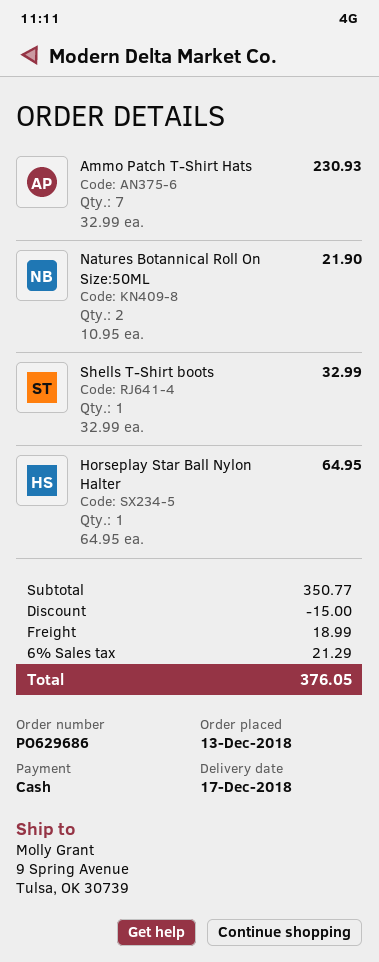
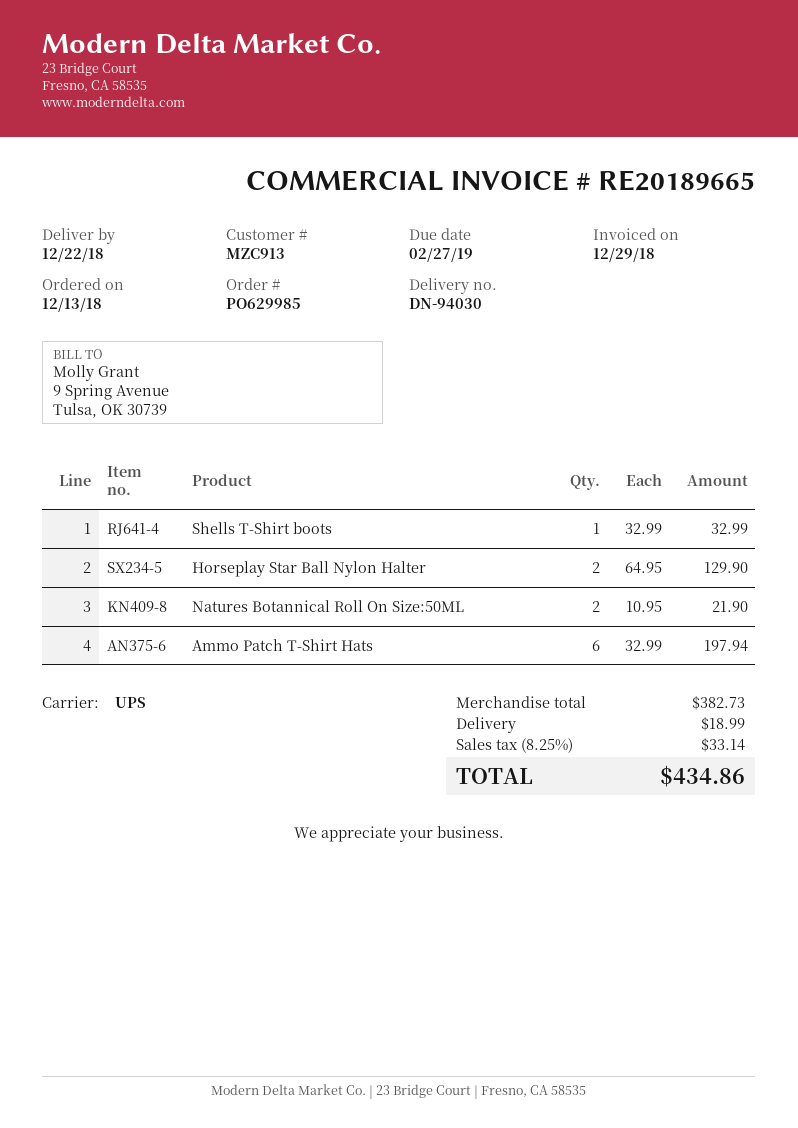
order number: PO629686 -> PO629985
delivery date: 2018-12-17 -> 2018-12-22
Ammo Patch T-Shirt Hats: 7 x 32.99 = 230.93 -> 6 x 32.99 = 197.94
Horseplay Star Ball Nylon Halter: 1 x 64.95 = 64.95 -> 2 x 64.95 = 129.90
subtotal: 350.77 -> 382.73
discount: 15.00 -> none
tax: 6% = 21.29 -> 8.25% = 33.14
total: 376.05 -> 434.86

